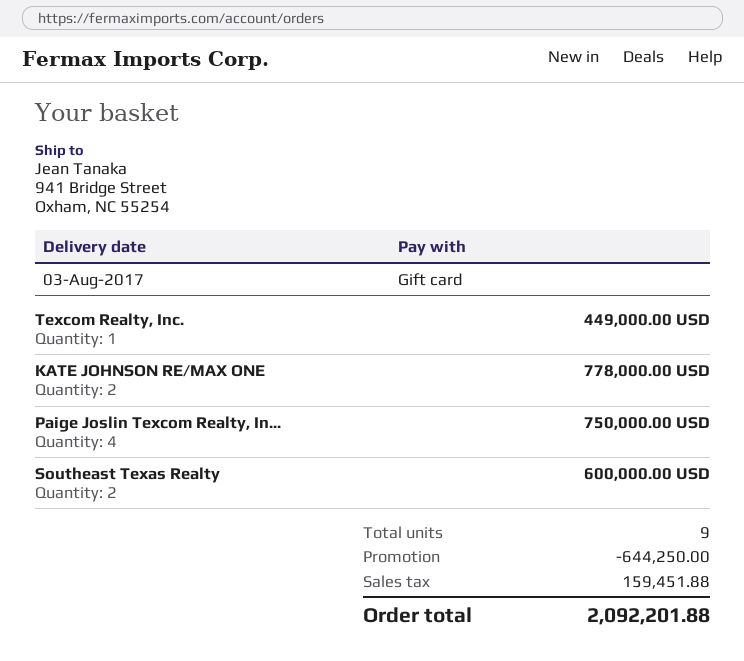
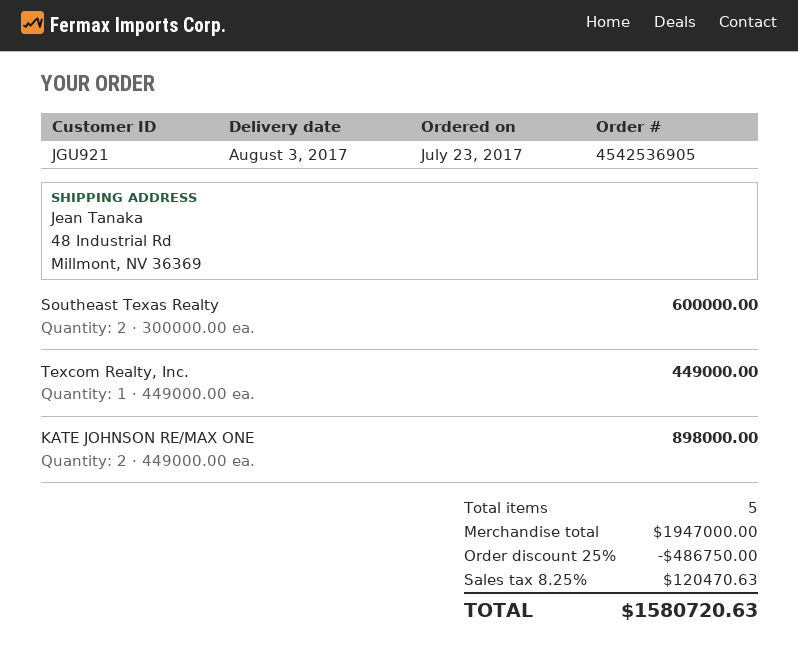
ship to: 941 Bridge Street, Oxham, NC 55254 -> 48 Industrial Rd, Millmont, NV 36369
KATE JOHNSON RE/MAX ONE: 2 for 778000.00 -> 2 for 898000.00
Paige Joslin Texcom Realty, In...: 4 for 750000.00 -> none
total quantity: 9 -> 5
discount: 644250.00 -> 486750.00
tax: 159451.88 -> 120470.63
total: 2092201.88 -> 1580720.63

